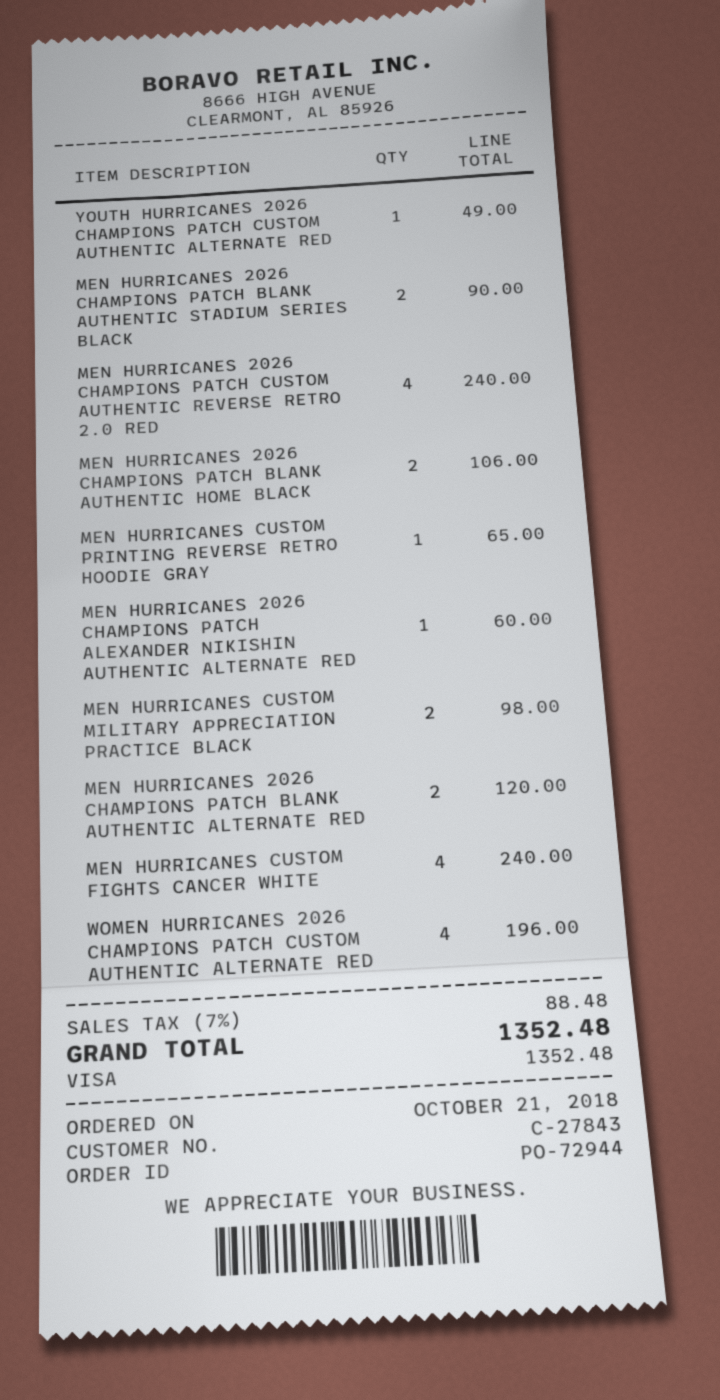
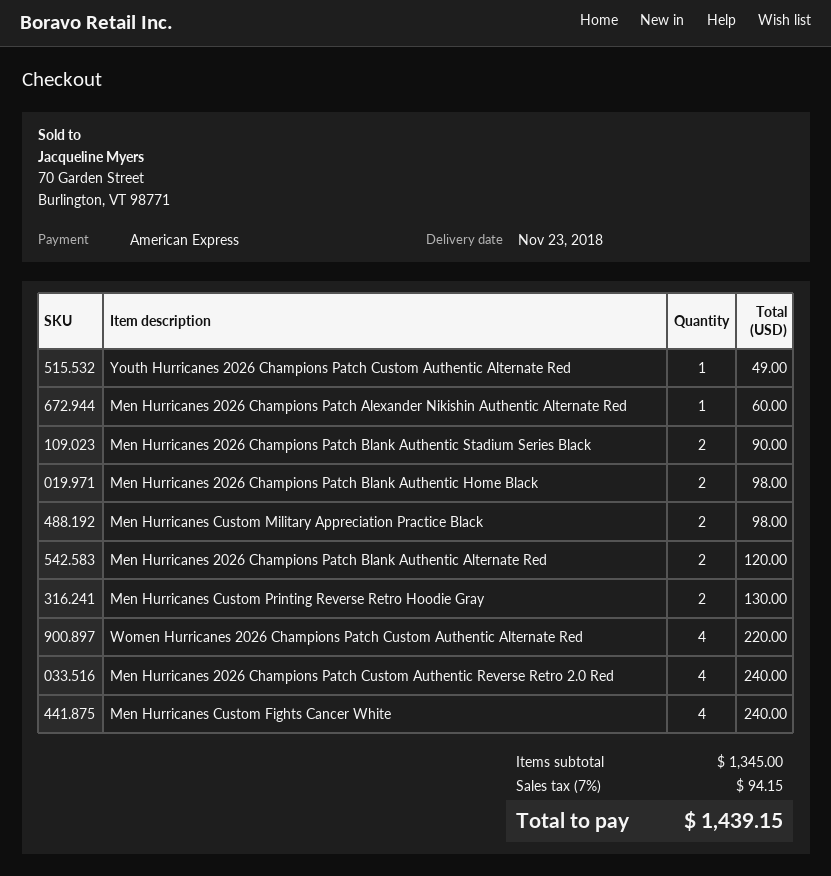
payment method: Visa -> American Express
MEN HURRICANES 2026 CHAMPIONS PATCH BLANK AUTHENTIC HOME BLACK: 2 for 106.00 -> 2 for 98.00
MEN HURRICANES CUSTOM PRINTING REVERSE RETRO HOODIE GRAY: 1 for 65.00 -> 2 for 130.00
WOMEN HURRICANES 2026 CHAMPIONS PATCH CUSTOM AUTHENTIC ALTERNATE RED: 4 for 196.00 -> 4 for 220.00
tax: 7% = 88.48 -> 7% = 94.15
total: 1352.48 -> 1439.15

